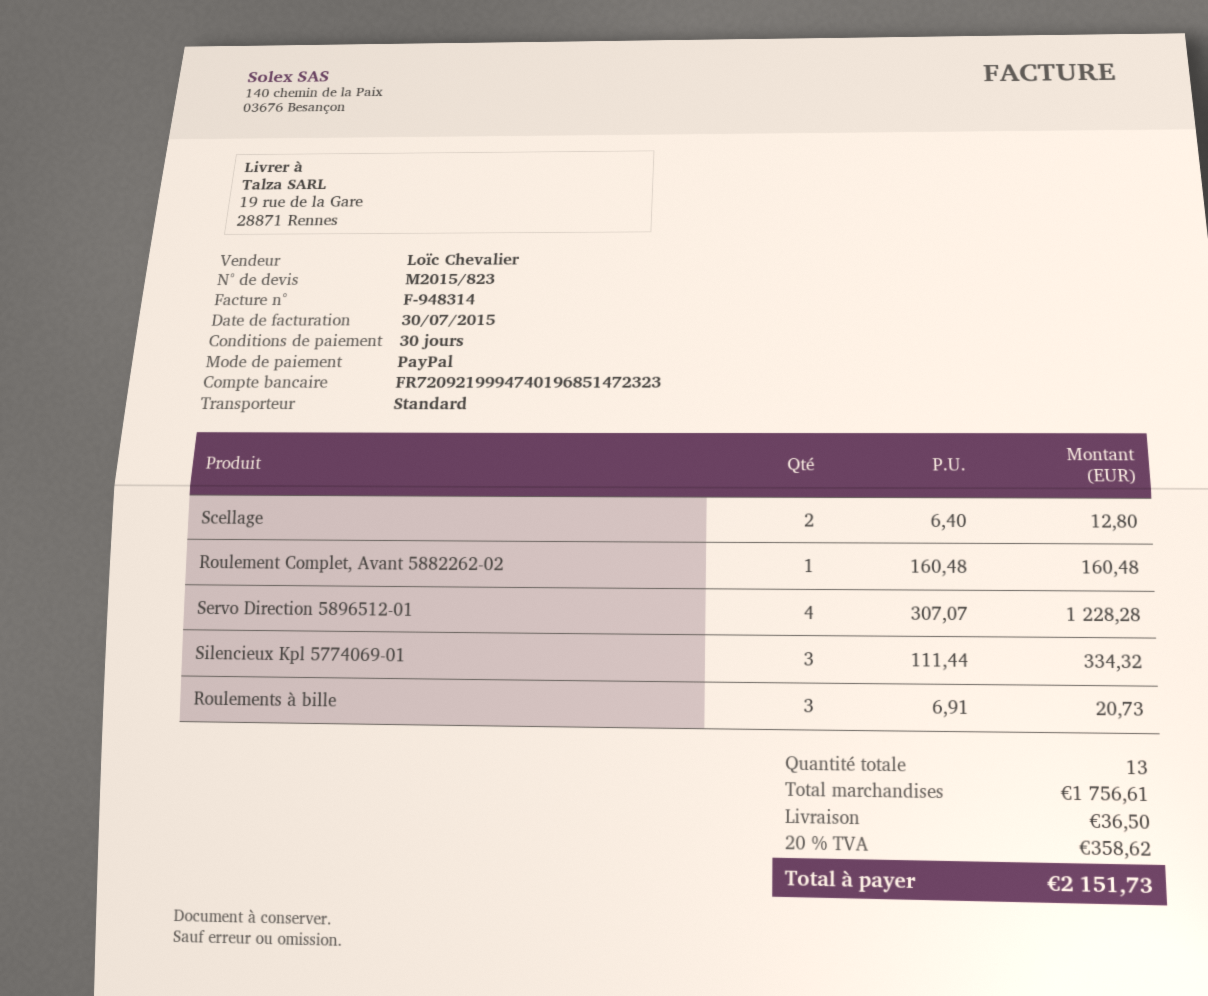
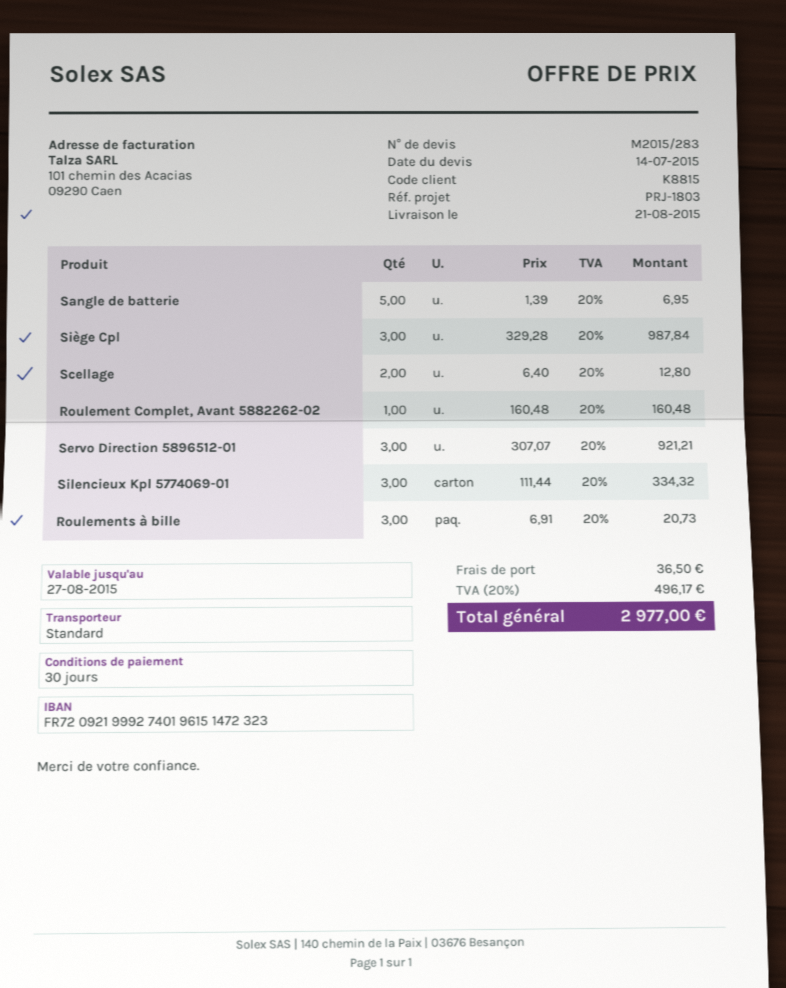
quote number: M2015/823 -> M2015/283
bank account: FR7209219994740196851472323 -> FR7209219992740196151472323
Servo Direction 5896512-01: 4 x 307.07 = 1228.28 -> 3 x 307.07 = 921.21
Sangle de batterie: none -> 5 x 1.39 = 6.95
Siège Cpl: none -> 3 x 329.28 = 987.84
tax: 20% = 358.62 -> 20% = 496.17
total: 2151.73 -> 2977.00

